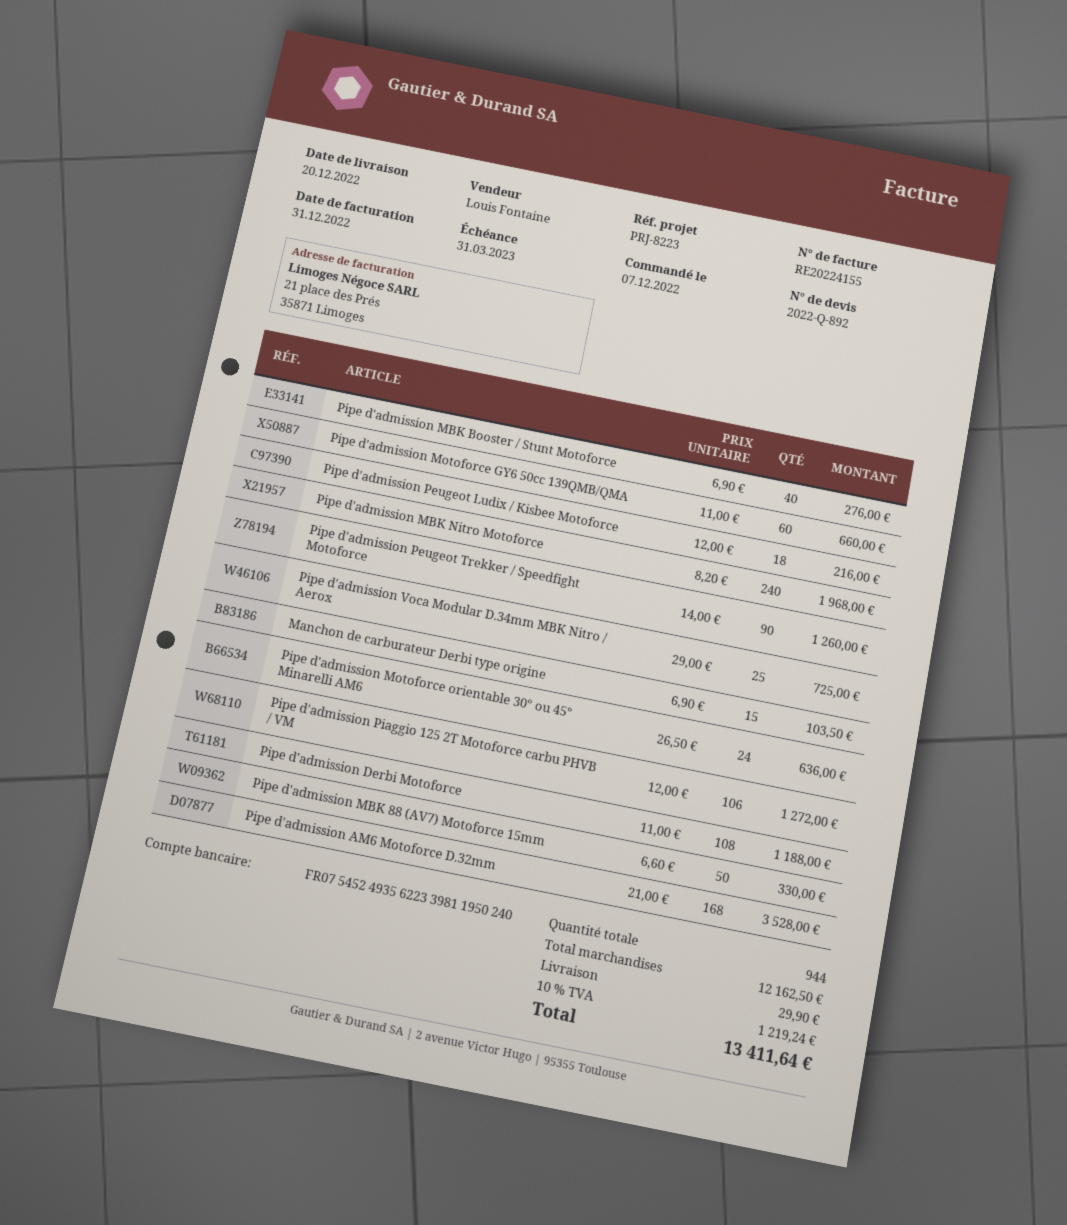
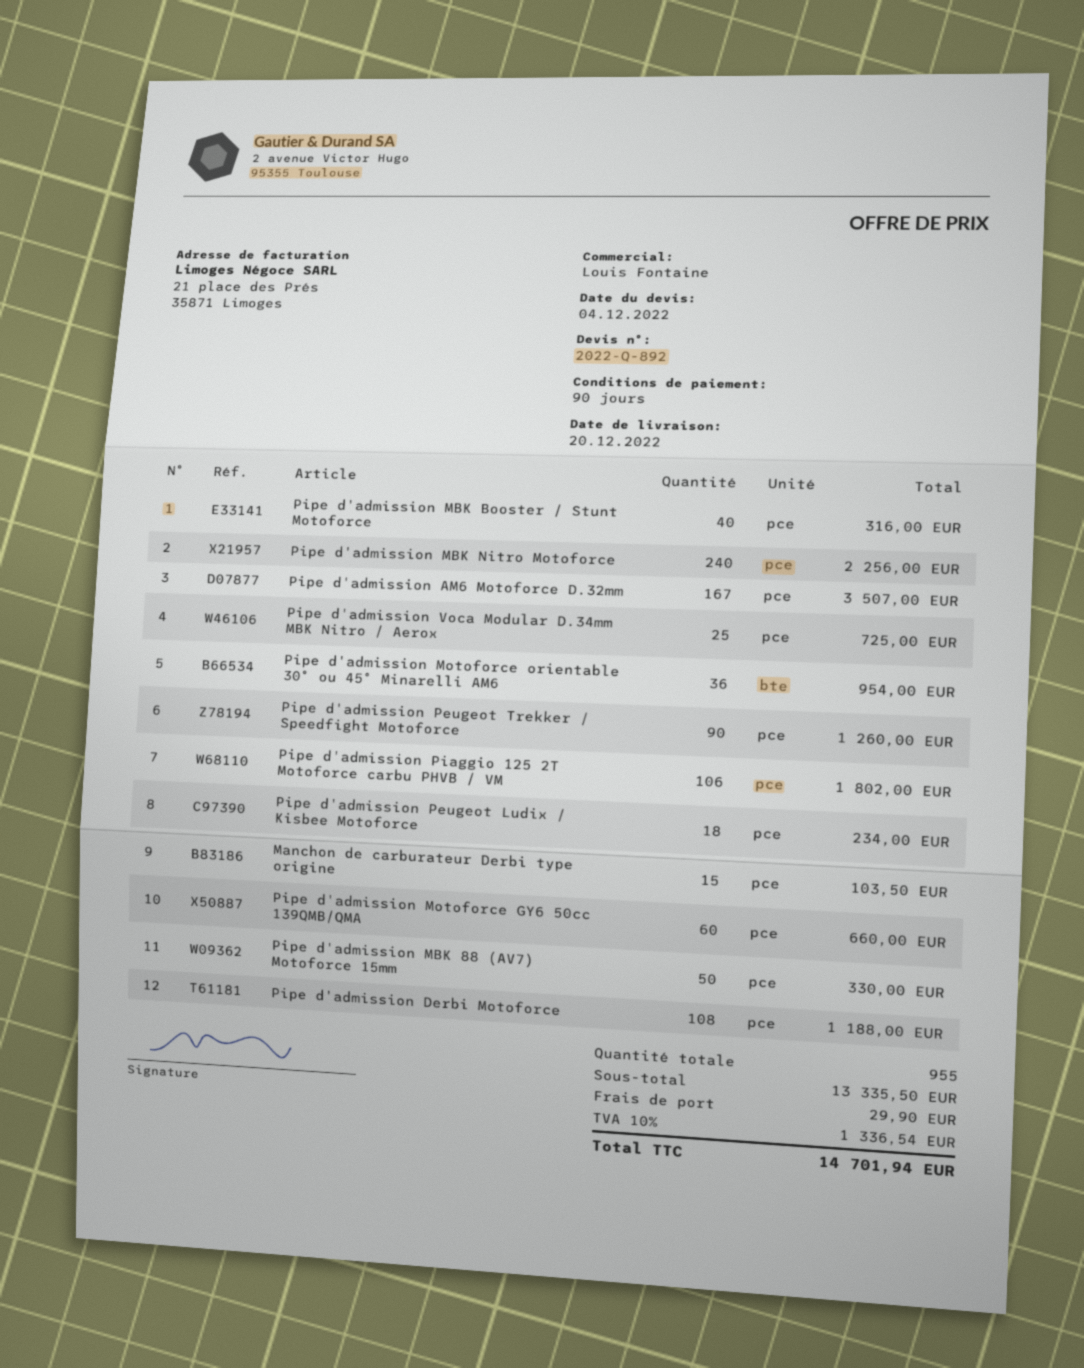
Pipe d'admission MBK Booster / Stunt Motoforce: 40 for 276.00 -> 40 for 316.00
Pipe d'admission Peugeot Ludix / Kisbee Motoforce: 18 for 216.00 -> 18 for 234.00
Pipe d'admission MBK Nitro Motoforce: 240 for 1968.00 -> 240 for 2256.00
Pipe d'admission Motoforce orientable 30° ou 45° Minarelli AM6: 24 for 636.00 -> 36 for 954.00
Pipe d'admission Piaggio 125 2T Motoforce carbu PHVB / VM: 106 for 1272.00 -> 106 for 1802.00
Pipe d'admission AM6 Motoforce D.32mm: 168 for 3528.00 -> 167 for 3507.00
total quantity: 944 -> 955
subtotal: 12162.50 -> 13335.50
tax: 10% = 1219.24 -> 10% = 1336.54
total: 13411.64 -> 14701.94

